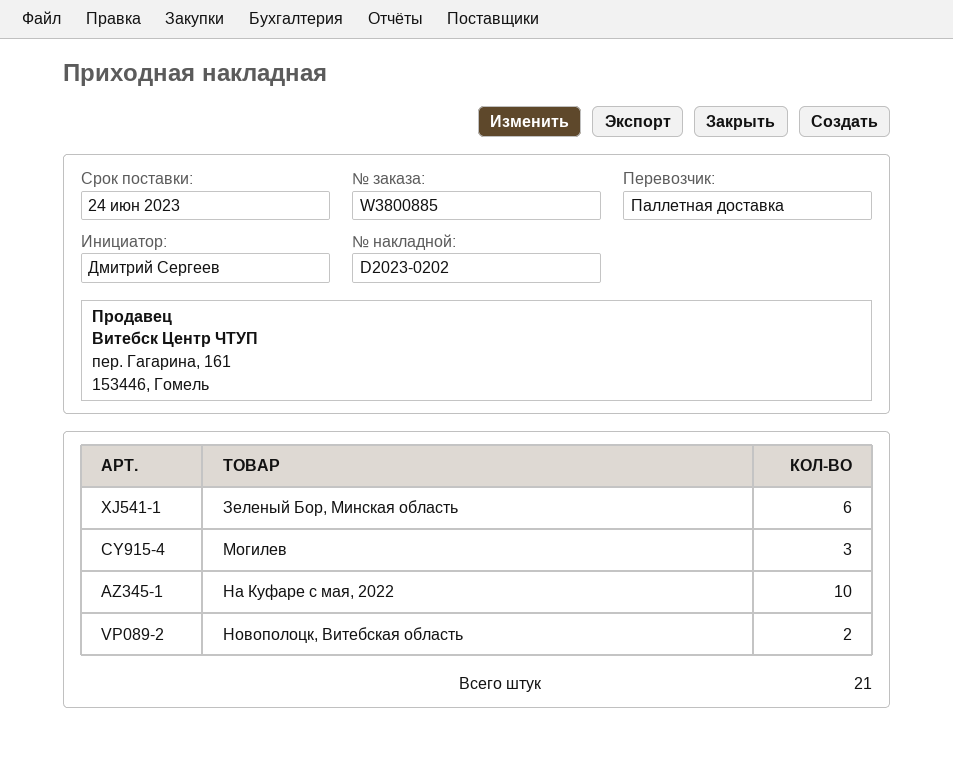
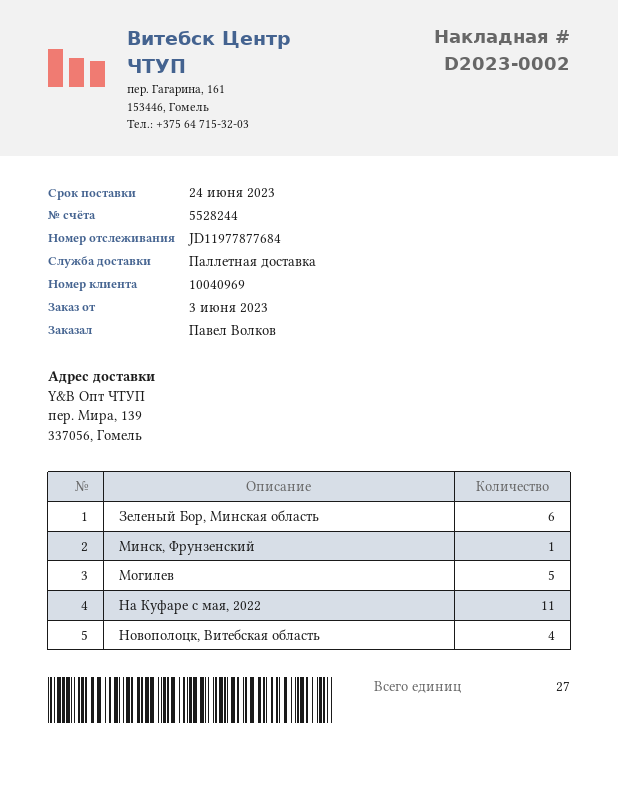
delivery note number: D2023-0202 -> D2023-0002
ordered by: Дмитрий Сергеев -> Павел Волков
Могилев: 3 -> 5
На Куфаре с мая, 2022: 10 -> 11
Новополоцк, Витебская область: 2 -> 4
Минск, Фрунзенский: none -> 1
total quantity: 21 -> 27

